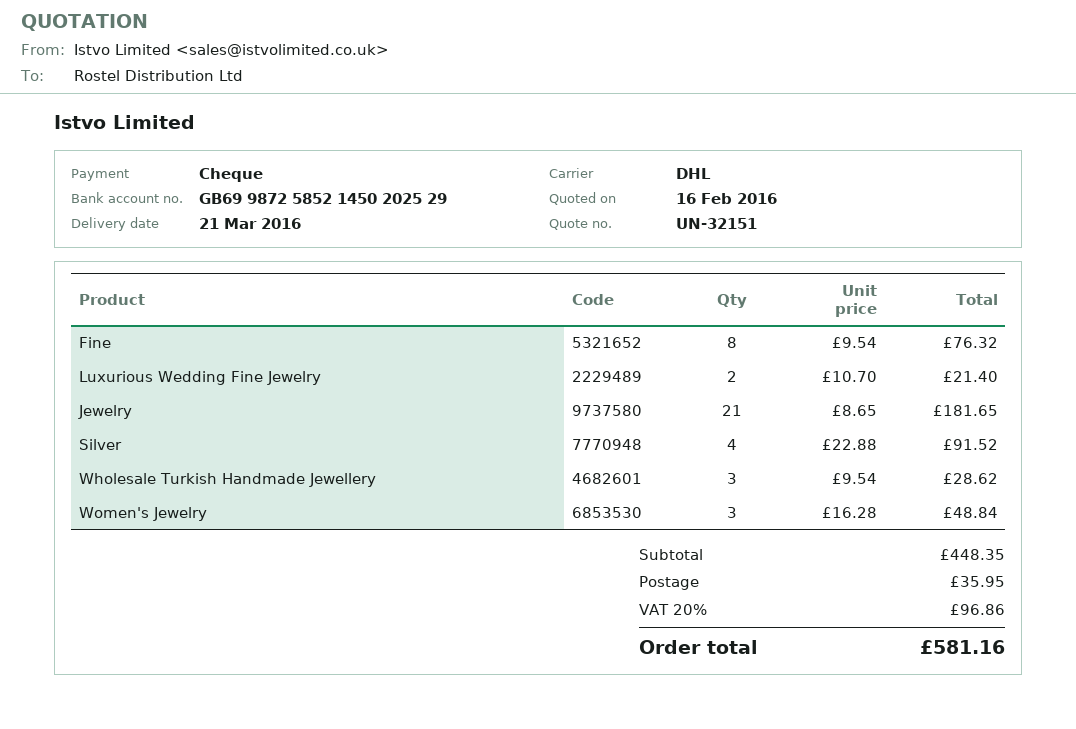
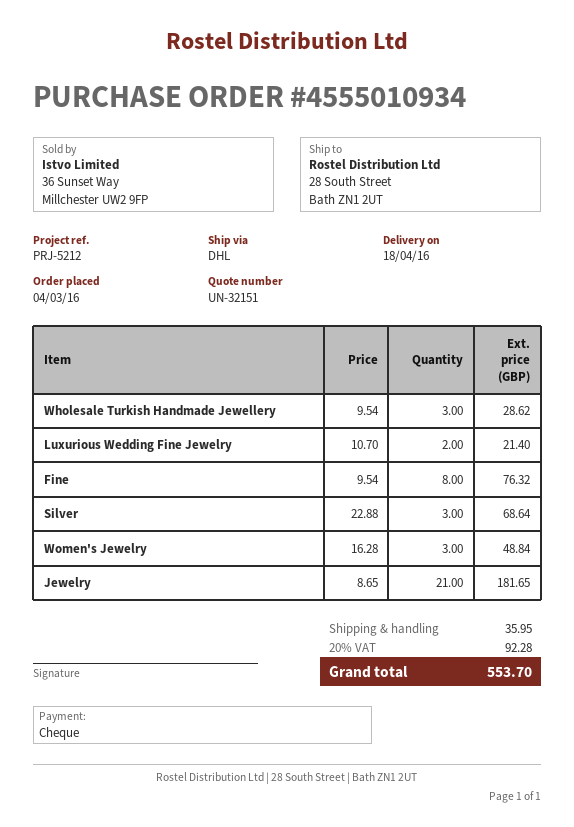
delivery date: 2016-03-21 -> 2016-04-18
Silver: 4 x 22.88 = 91.52 -> 3 x 22.88 = 68.64
tax: 20% = 96.86 -> 20% = 92.28
total: 581.16 -> 553.70

